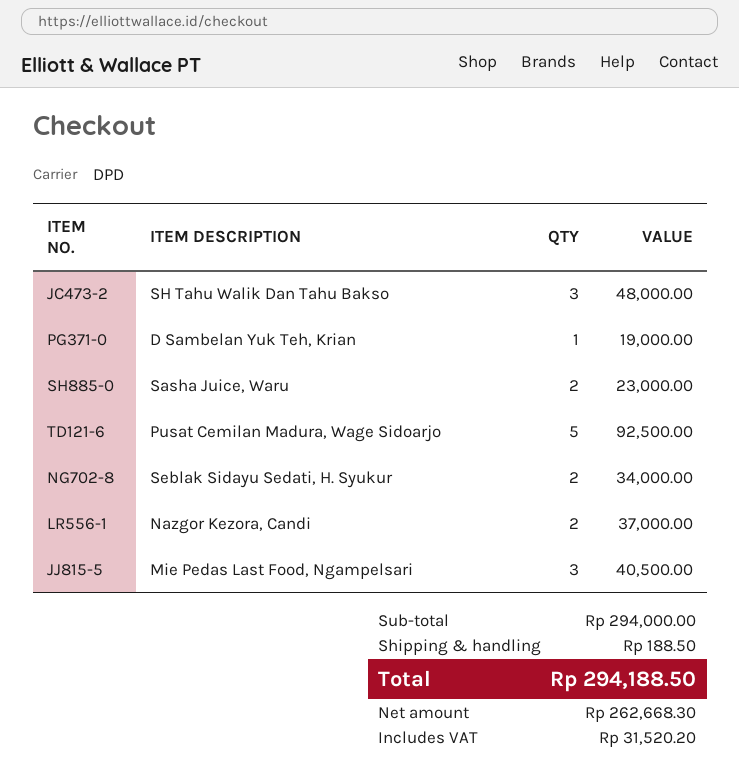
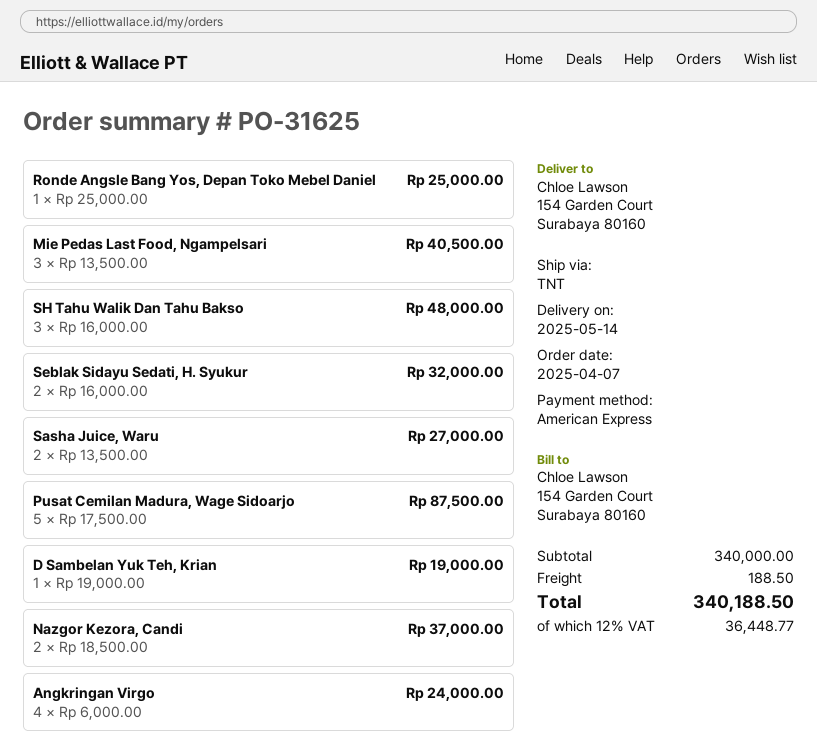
shipping method: DPD -> TNT
Sasha Juice, Waru: 2 for 23000.00 -> 2 for 27000.00
Pusat Cemilan Madura, Wage Sidoarjo: 5 for 92500.00 -> 5 for 87500.00
Seblak Sidayu Sedati, H. Syukur: 2 for 34000.00 -> 2 for 32000.00
Ronde Angsle Bang Yos, Depan Toko Mebel Daniel: none -> 1 for 25000.00
Angkringan Virgo: none -> 4 for 24000.00
subtotal: 294000.00 -> 340000.00
tax: 31520.20 -> 36448.77
total: 294188.50 -> 340188.50

